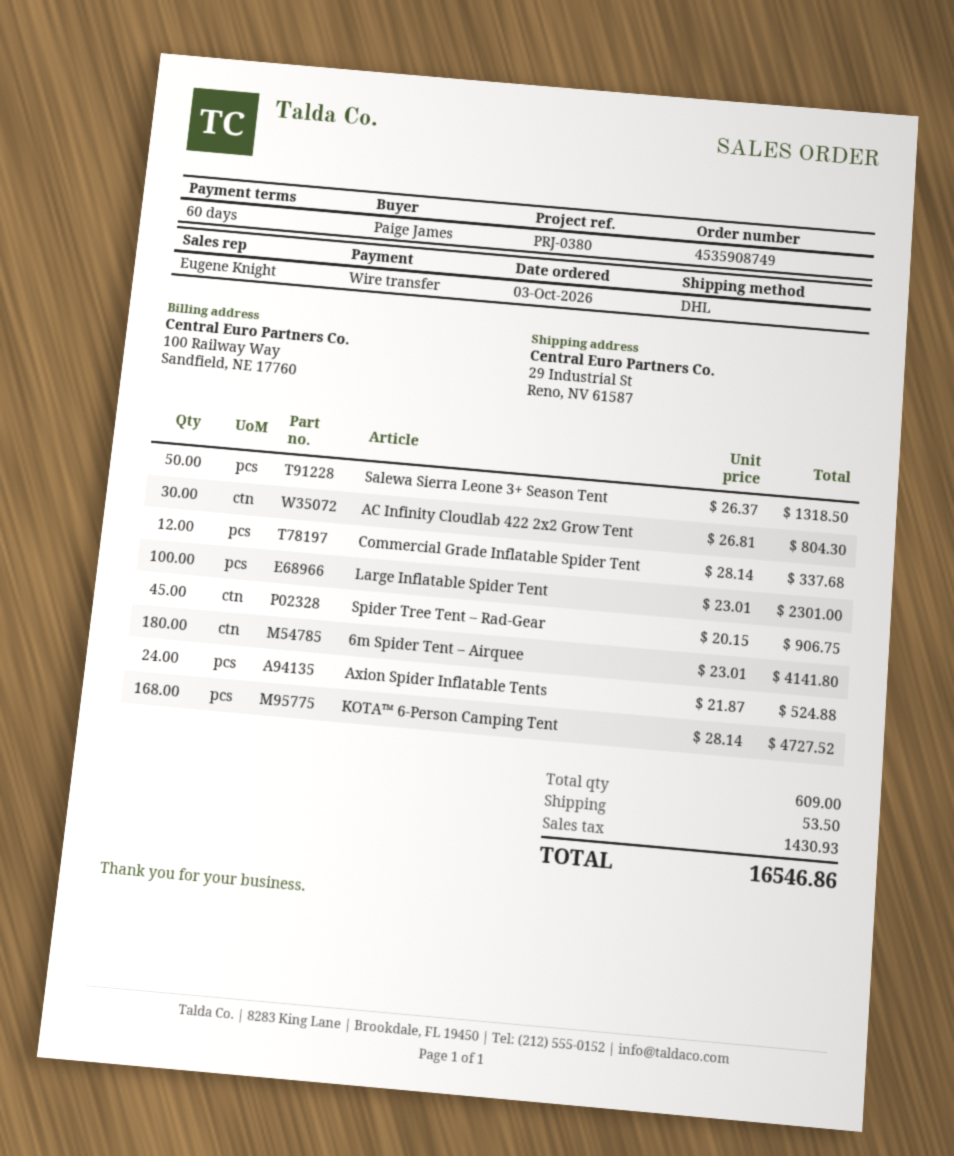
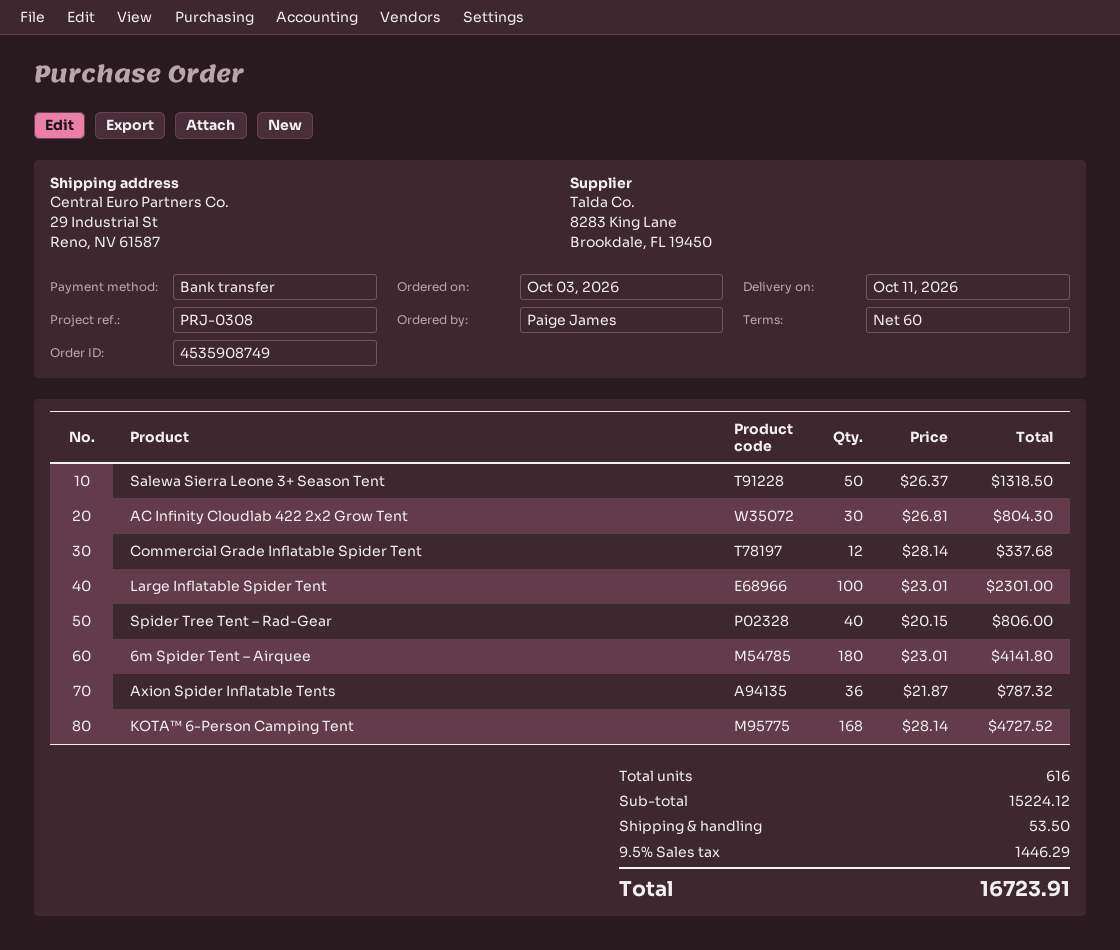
reference: PRJ-0380 -> PRJ-0308
Spider Tree Tent – Rad-Gear: 45 x 20.15 = 906.75 -> 40 x 20.15 = 806.00
Axion Spider Inflatable Tents: 24 x 21.87 = 524.88 -> 36 x 21.87 = 787.32
total quantity: 609 -> 616
tax: 1430.93 -> 1446.29
total: 16546.86 -> 16723.91

